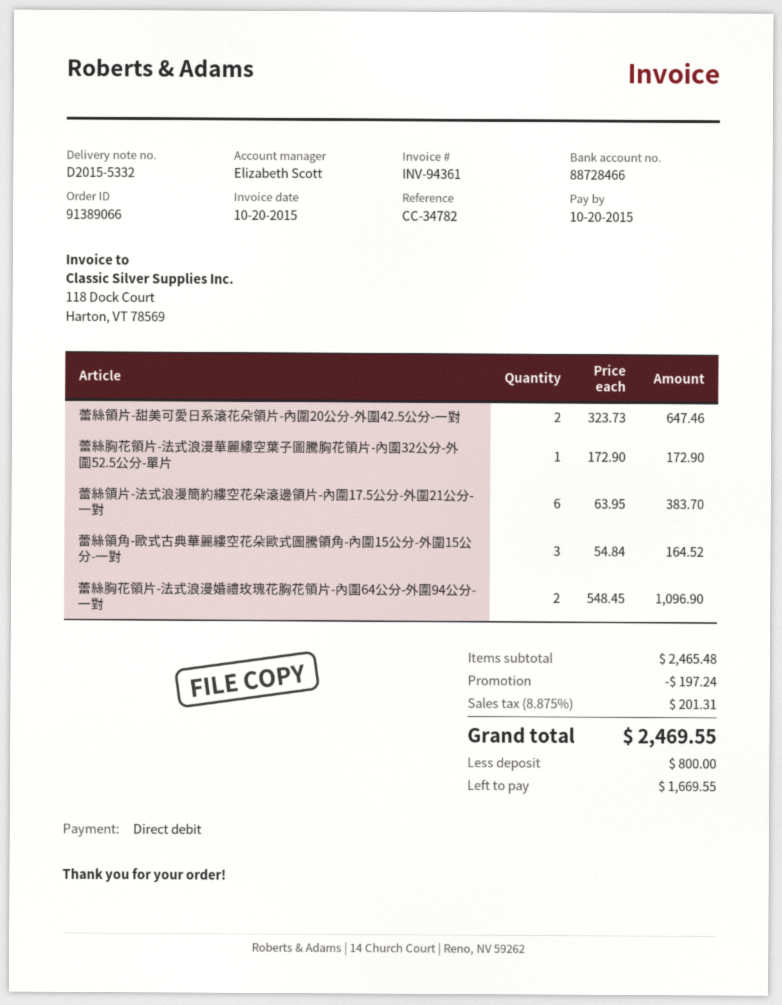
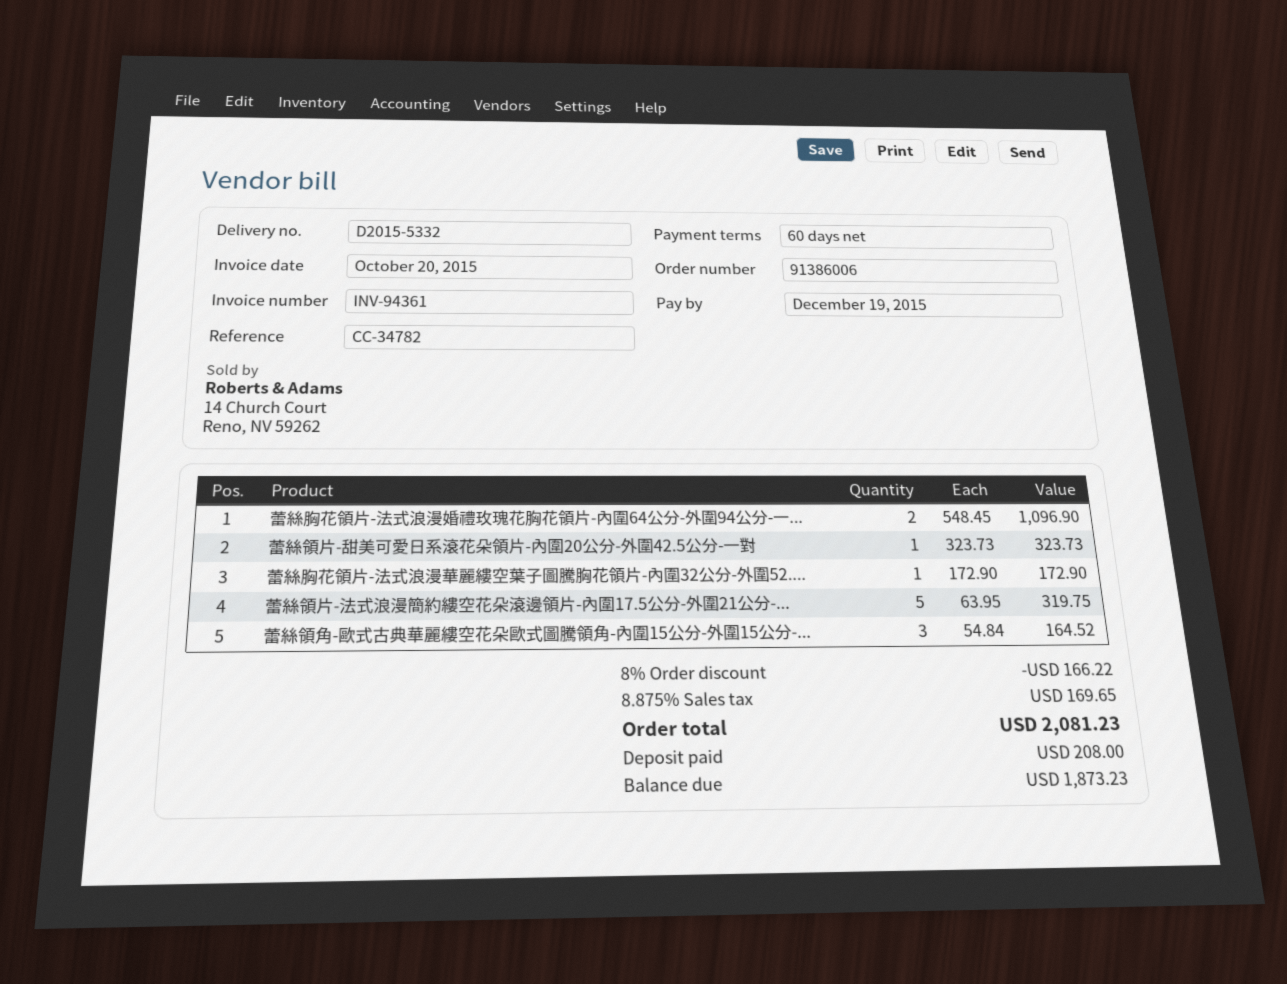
order number: 91389066 -> 91386006
due date: 2015-10-20 -> 2015-12-19
蕾絲領片-甜美可愛日系滾花朵領片-內圍20公分-外圍42.5公分-一對: 2 x 323.73 = 647.46 -> 1 x 323.73 = 323.73
蕾絲領片-法式浪漫簡約縷空花朵滾邊領片-內圍17.5公分-外圍21公分-一對: 6 x 63.95 = 383.70 -> 5 x 63.95 = 319.75
discount: 197.24 -> 166.22
tax: 8.875% = 201.31 -> 8.875% = 169.65
total: 2469.55 -> 2081.23
deposit: 800.00 -> 208.00
balance: 1669.55 -> 1873.23

